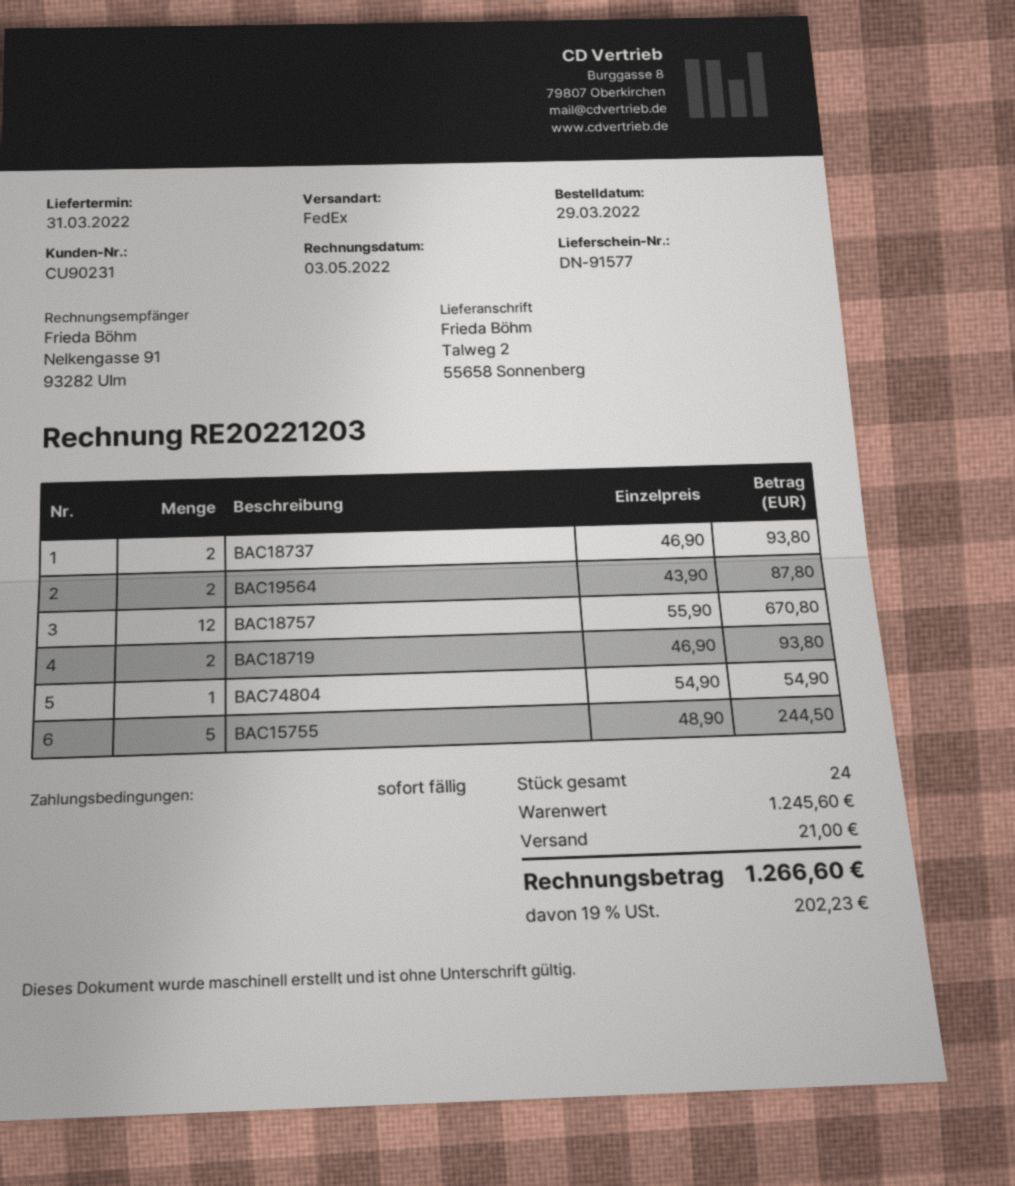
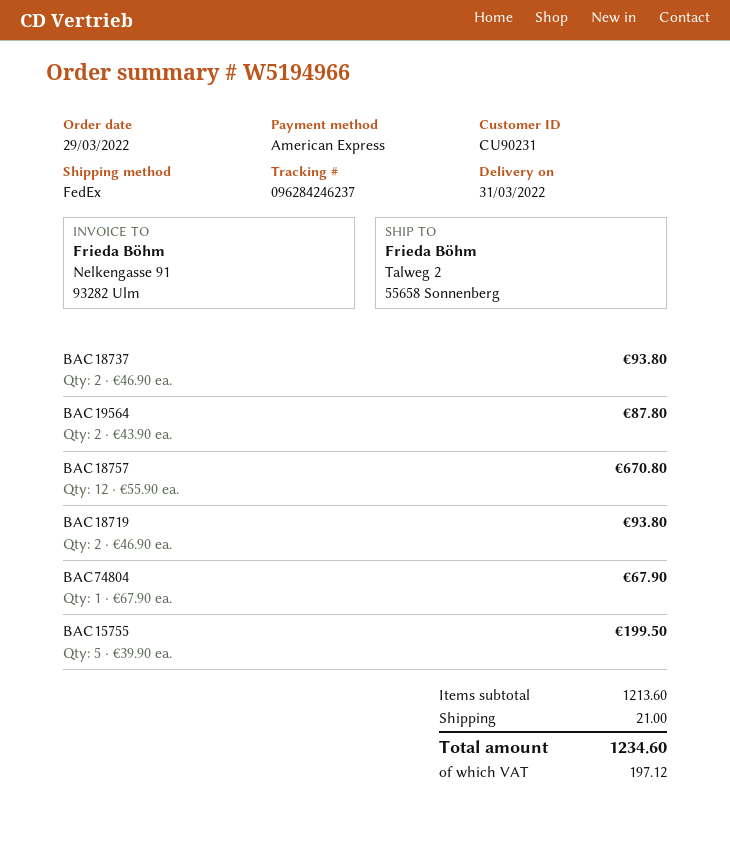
BAC74804: 1 x 54.90 = 54.90 -> 1 x 67.90 = 67.90
BAC15755: 5 x 48.90 = 244.50 -> 5 x 39.90 = 199.50
subtotal: 1245.60 -> 1213.60
tax: 202.23 -> 197.12
total: 1266.60 -> 1234.60

